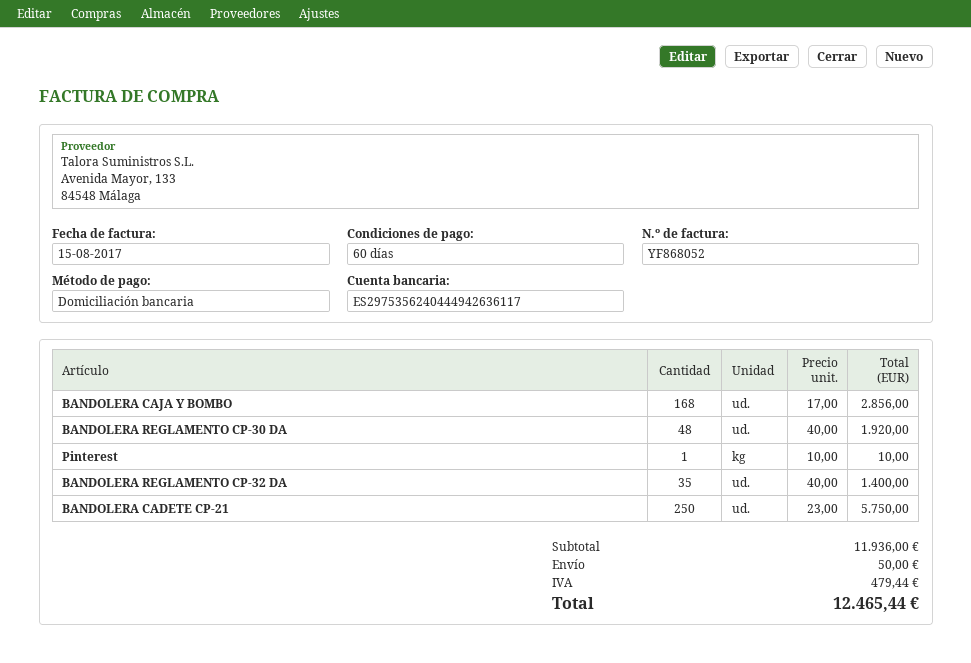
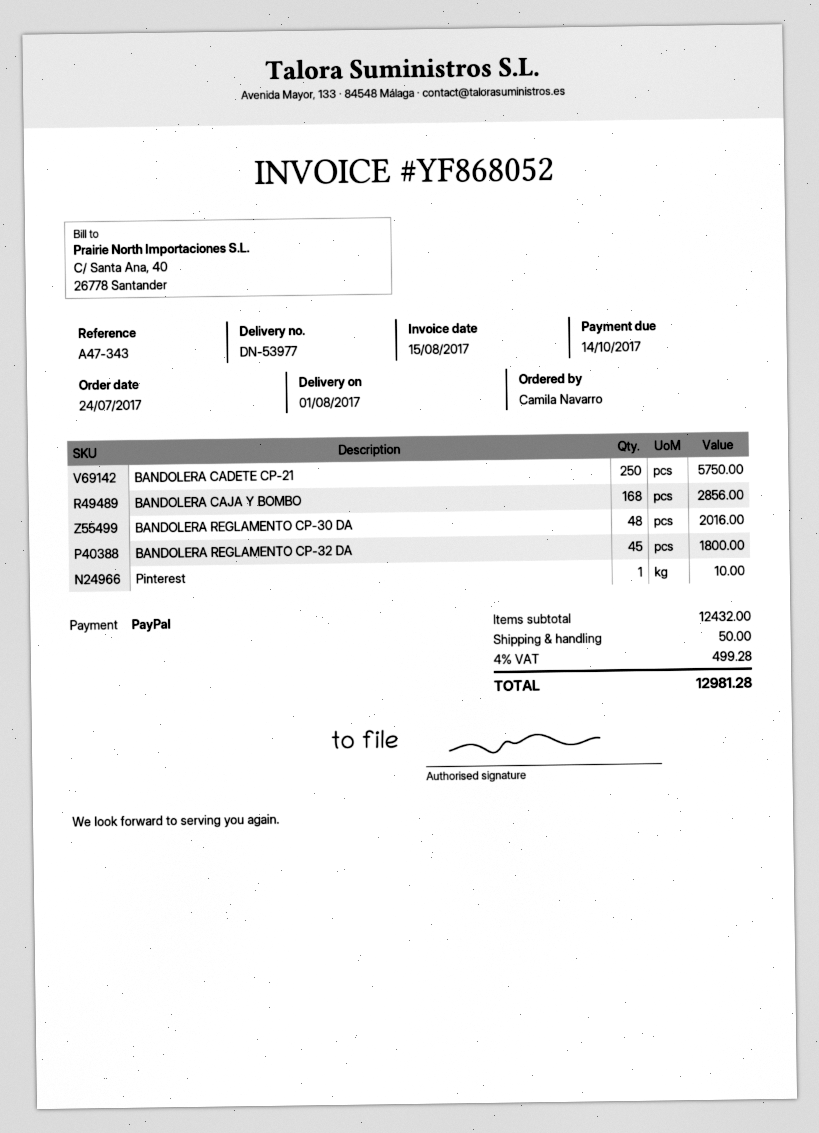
payment method: direct debit -> PayPal
BANDOLERA REGLAMENTO CP-30 DA: 48 for 1920.00 -> 48 for 2016.00
BANDOLERA REGLAMENTO CP-32 DA: 35 for 1400.00 -> 45 for 1800.00
subtotal: 11936.00 -> 12432.00
tax: 479.44 -> 499.28
total: 12465.44 -> 12981.28

